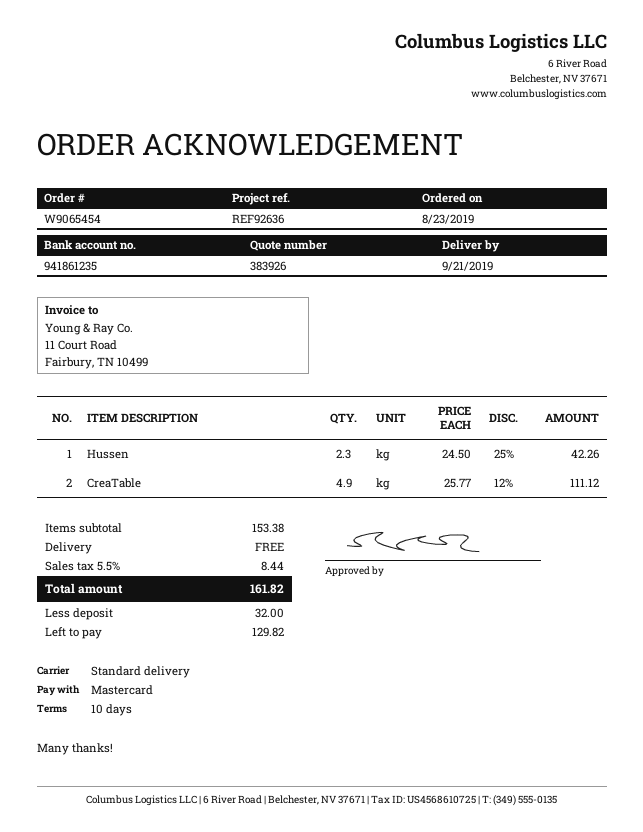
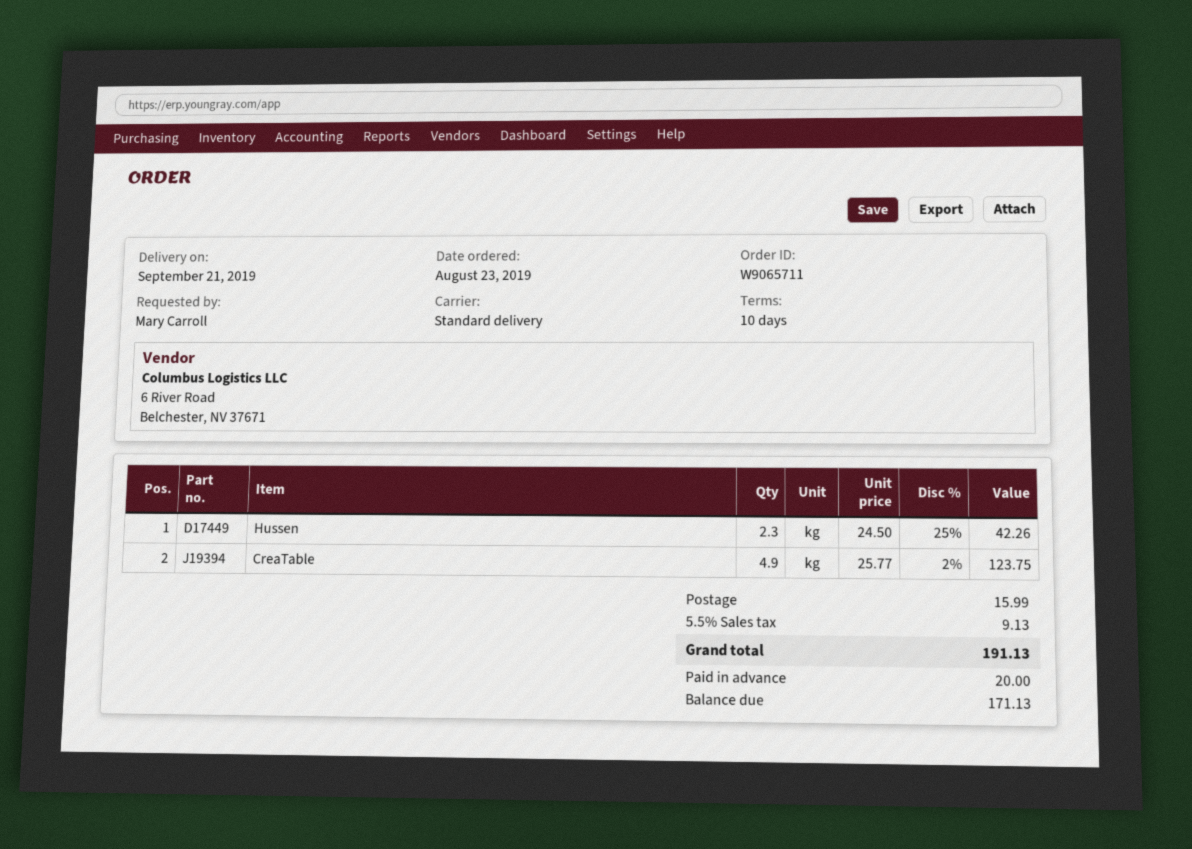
order number: W9065454 -> W9065711
CreaTable: 4.9 x 25.77 - 12% = 111.12 -> 4.9 x 25.77 - 2% = 123.75
shipping: 0.00 -> 15.99
tax: 5.5% = 8.44 -> 5.5% = 9.13
total: 161.82 -> 191.13
deposit: 32.00 -> 20.00
balance: 129.82 -> 171.13

